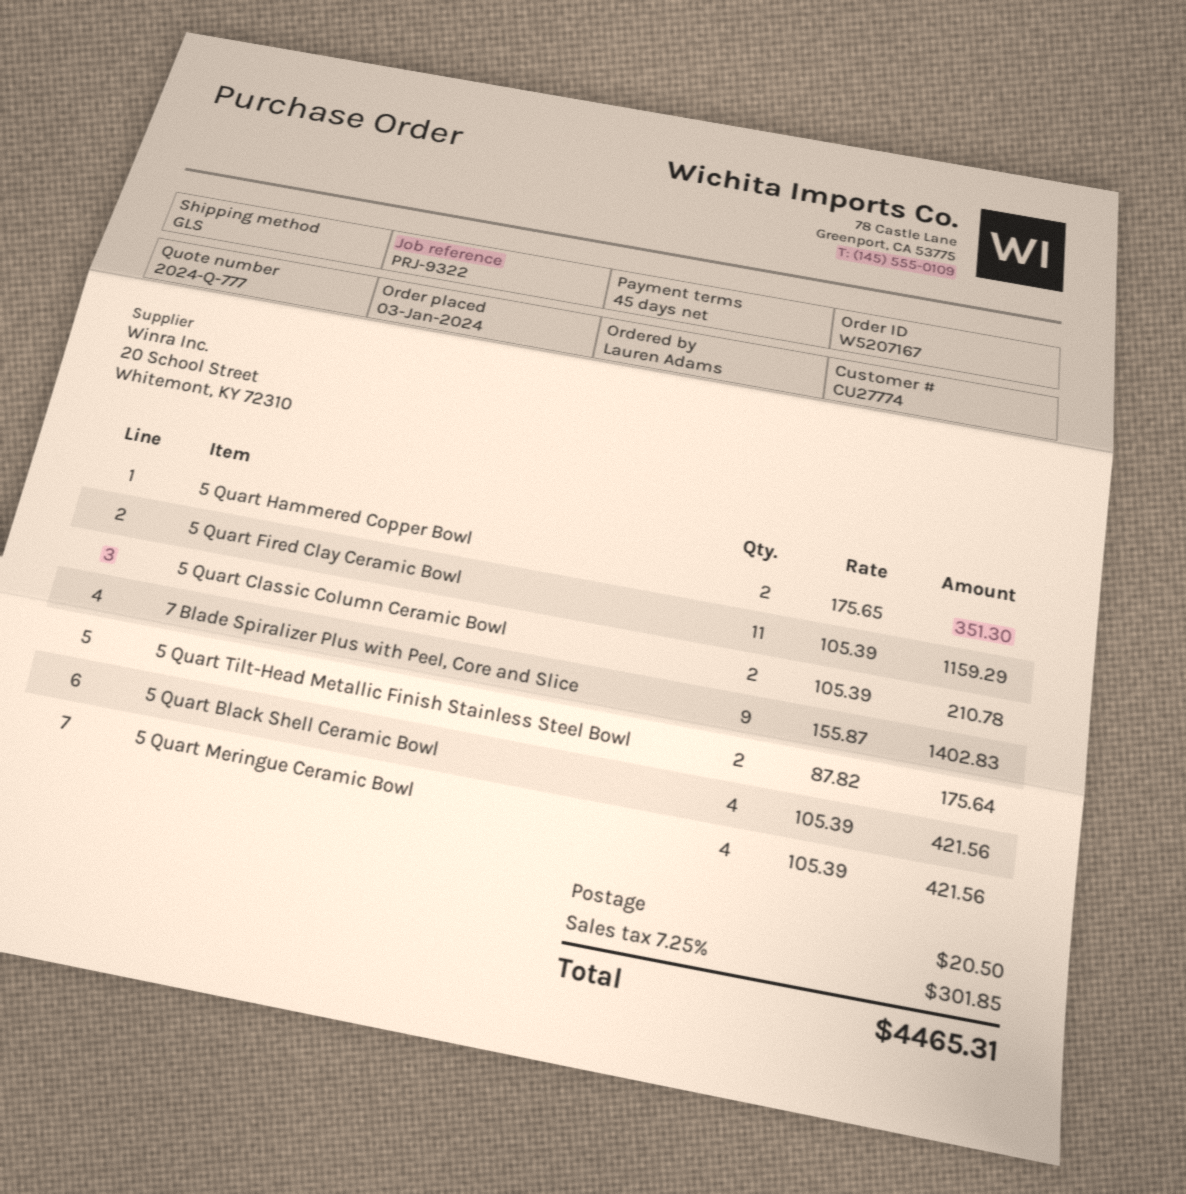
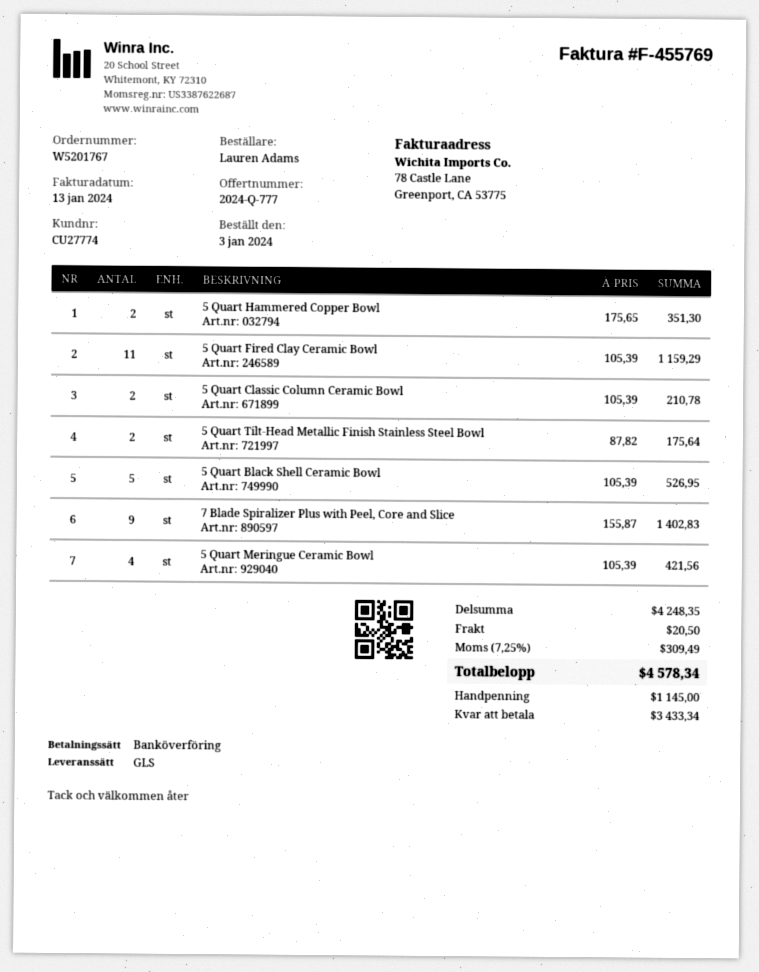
order number: W5207167 -> W5201767
5 Quart Black Shell Ceramic Bowl: 4 x 105.39 = 421.56 -> 5 x 105.39 = 526.95
tax: 7.25% = 301.85 -> 7.25% = 309.49
total: 4465.31 -> 4578.34

